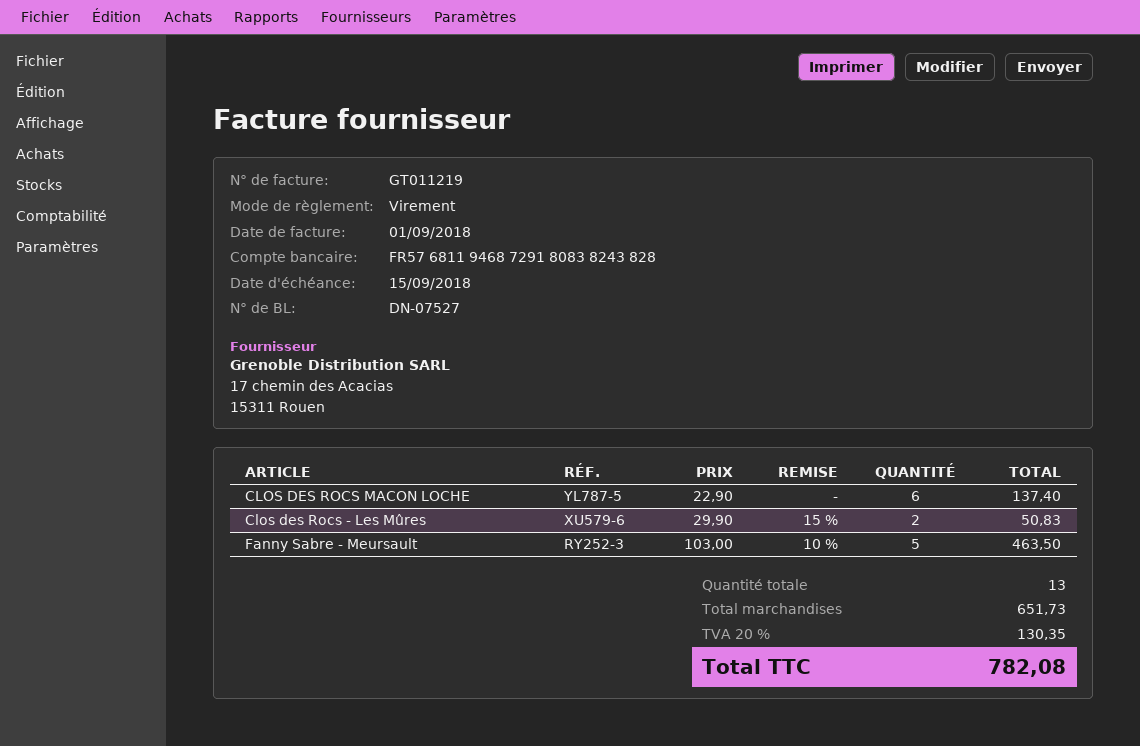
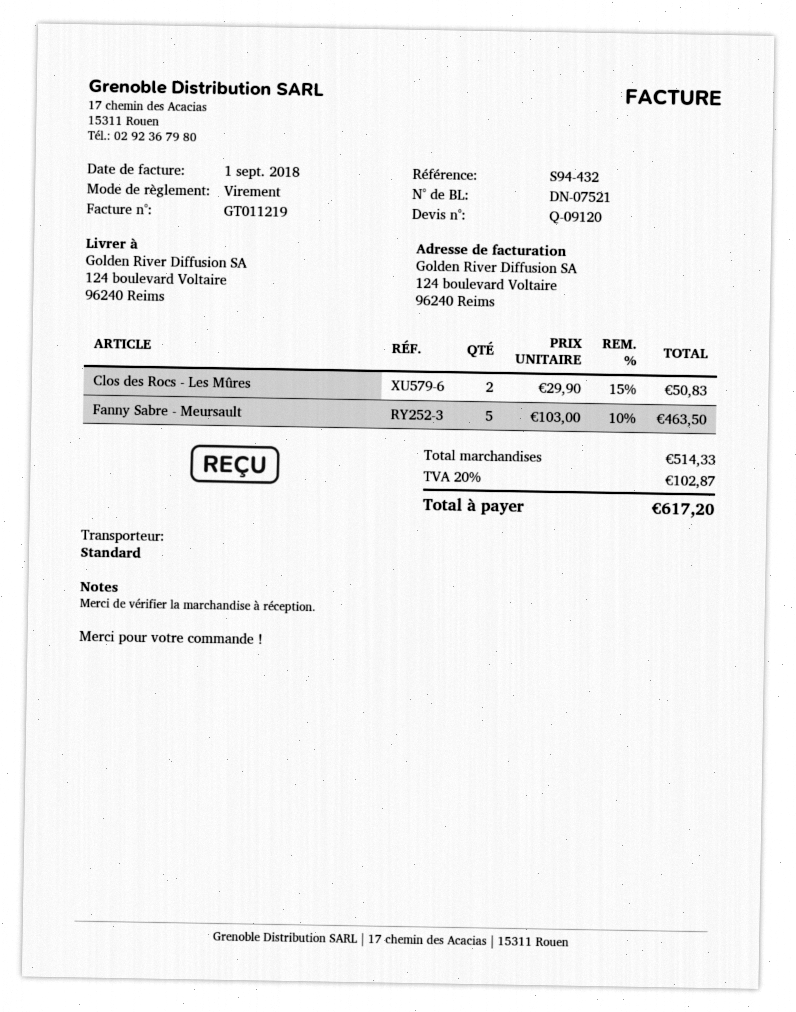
delivery note number: DN-07527 -> DN-07521
CLOS DES ROCS MACON LOCHE: 6 x 22.90 = 137.40 -> none
subtotal: 651.73 -> 514.33
tax: 20% = 130.35 -> 20% = 102.87
total: 782.08 -> 617.20

